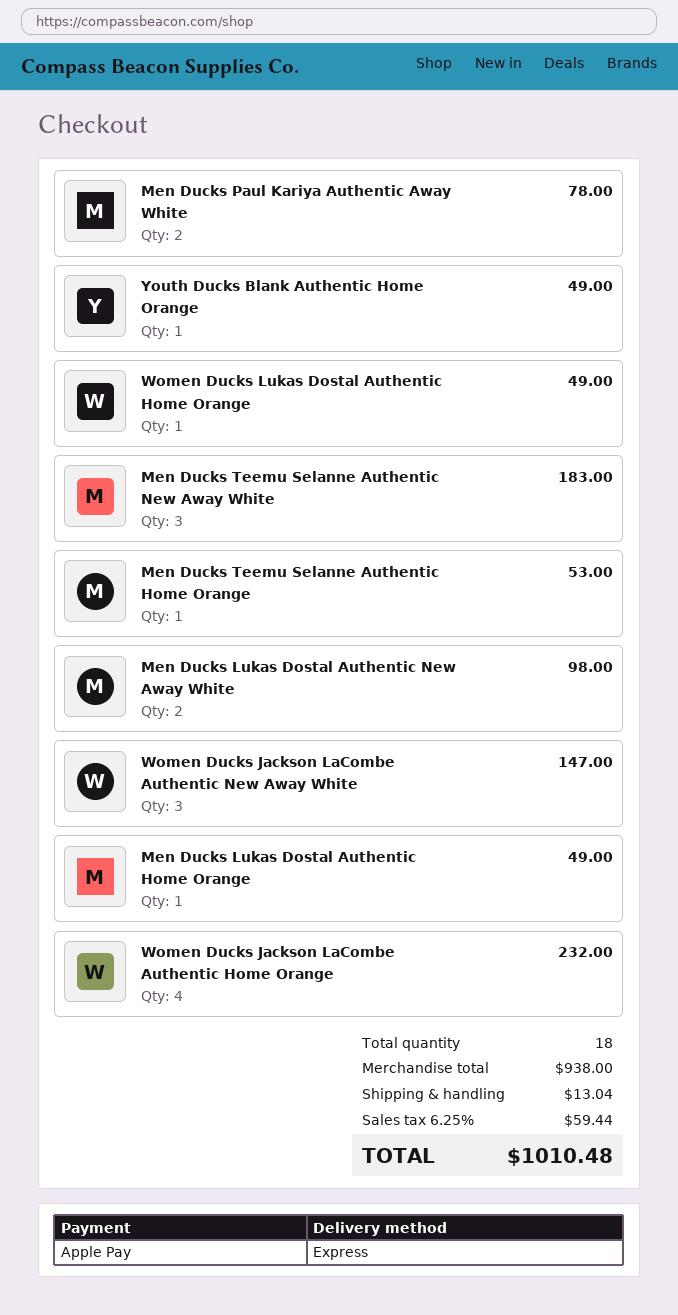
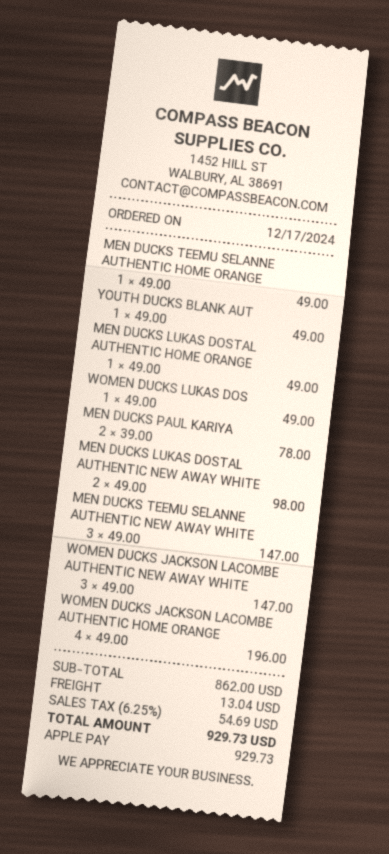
Men Ducks Teemu Selanne Authentic New Away White: 3 for 183.00 -> 3 for 147.00
Men Ducks Teemu Selanne Authentic Home Orange: 1 for 53.00 -> 1 for 49.00
Women Ducks Jackson LaCombe Authentic Home Orange: 4 for 232.00 -> 4 for 196.00
subtotal: 938.00 -> 862.00
tax: 6.25% = 59.44 -> 6.25% = 54.69
total: 1010.48 -> 929.73

